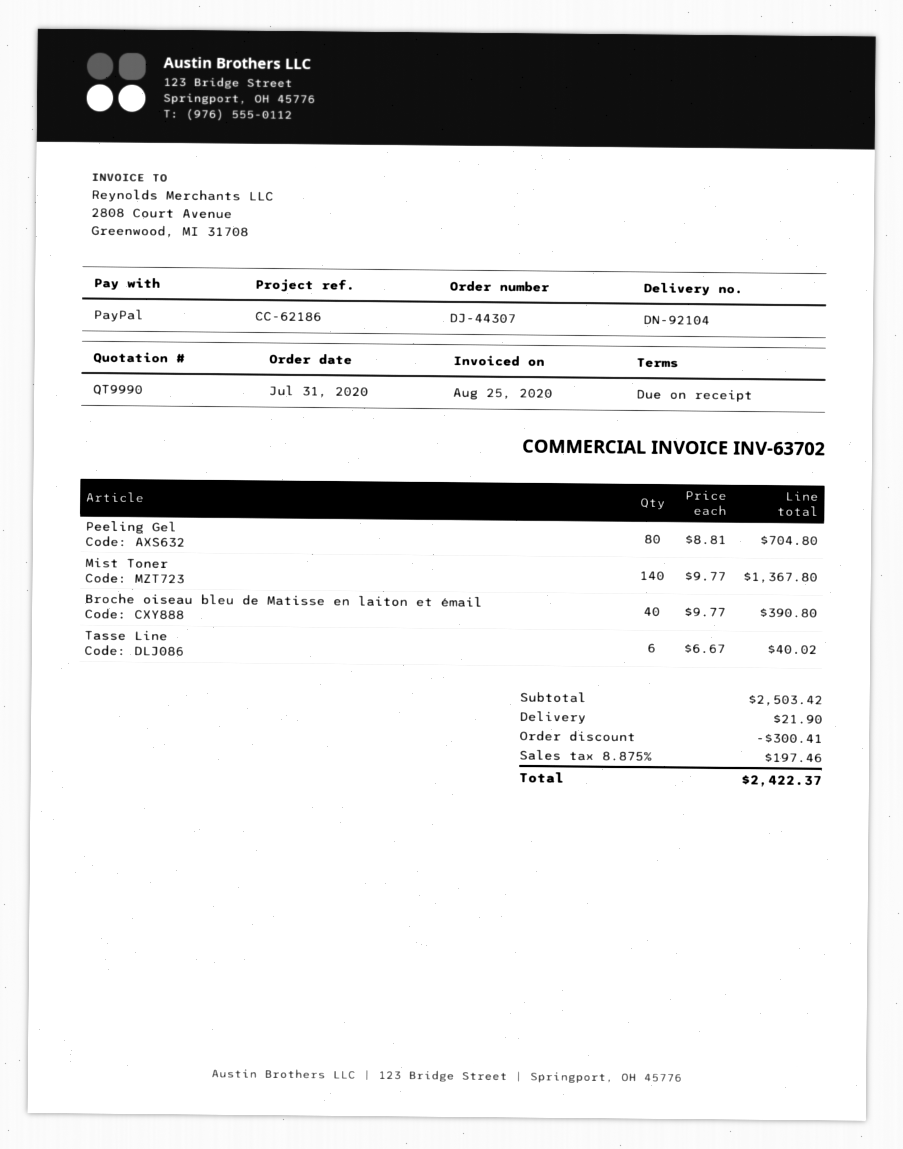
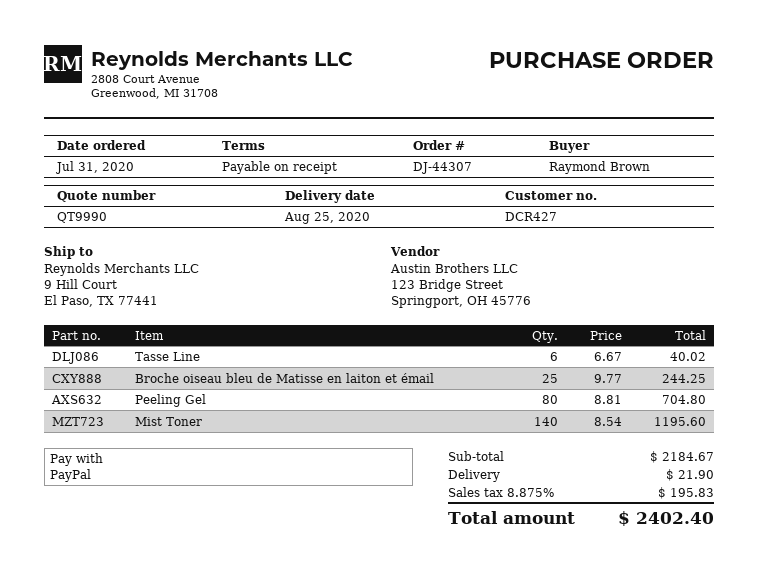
Mist Toner: 140 x 9.77 = 1367.80 -> 140 x 8.54 = 1195.60
Broche oiseau bleu de Matisse en laiton et émail: 40 x 9.77 = 390.80 -> 25 x 9.77 = 244.25
subtotal: 2503.42 -> 2184.67
discount: 300.41 -> none
tax: 8.875% = 197.46 -> 8.875% = 195.83
total: 2422.37 -> 2402.40

